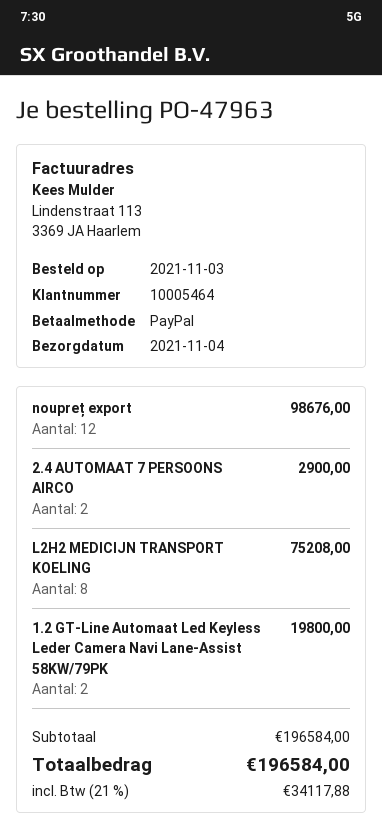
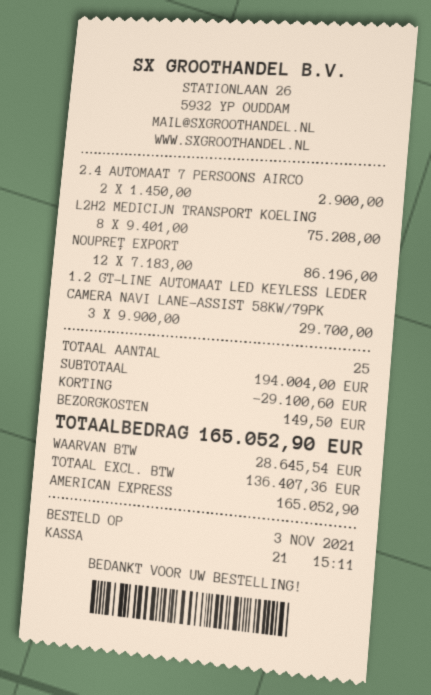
payment method: PayPal -> American Express
noupreț export: 12 for 98676.00 -> 12 for 86196.00
1.2 GT-Line Automaat Led Keyless Leder Camera Navi Lane-Assist 58KW/79PK: 2 for 19800.00 -> 3 for 29700.00
subtotal: 196584.00 -> 194004.00
discount: none -> 29100.60
shipping: none -> 149.50
tax: 34117.88 -> 28645.54
total: 196584.00 -> 165052.90

